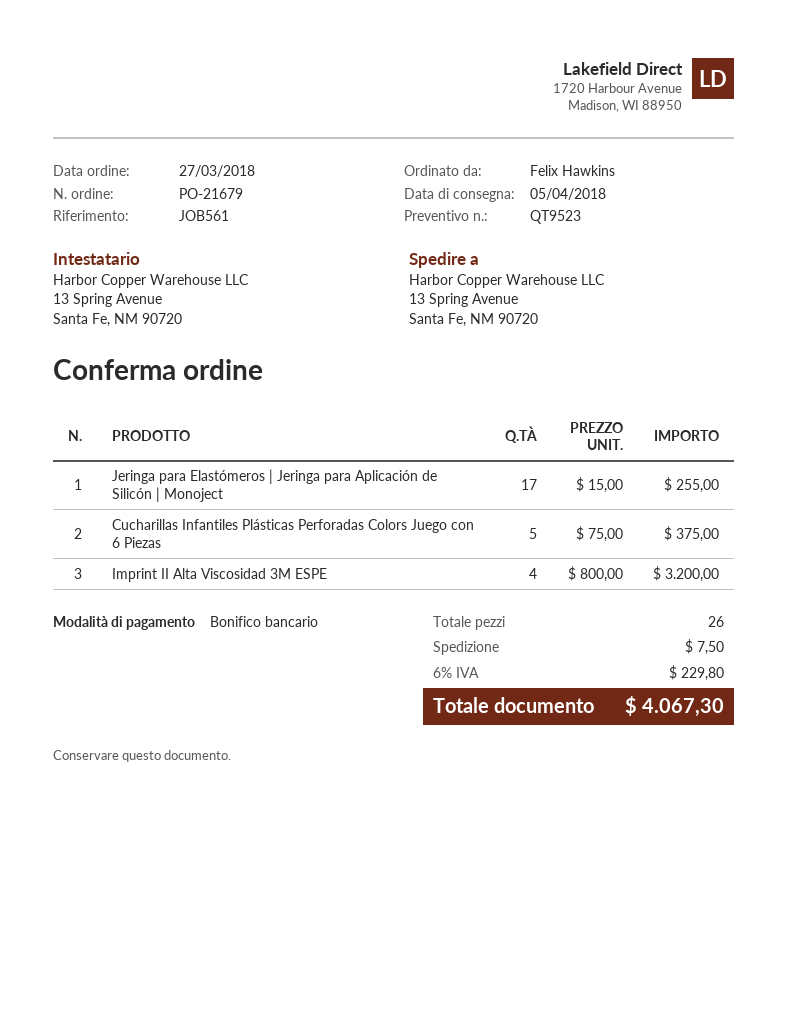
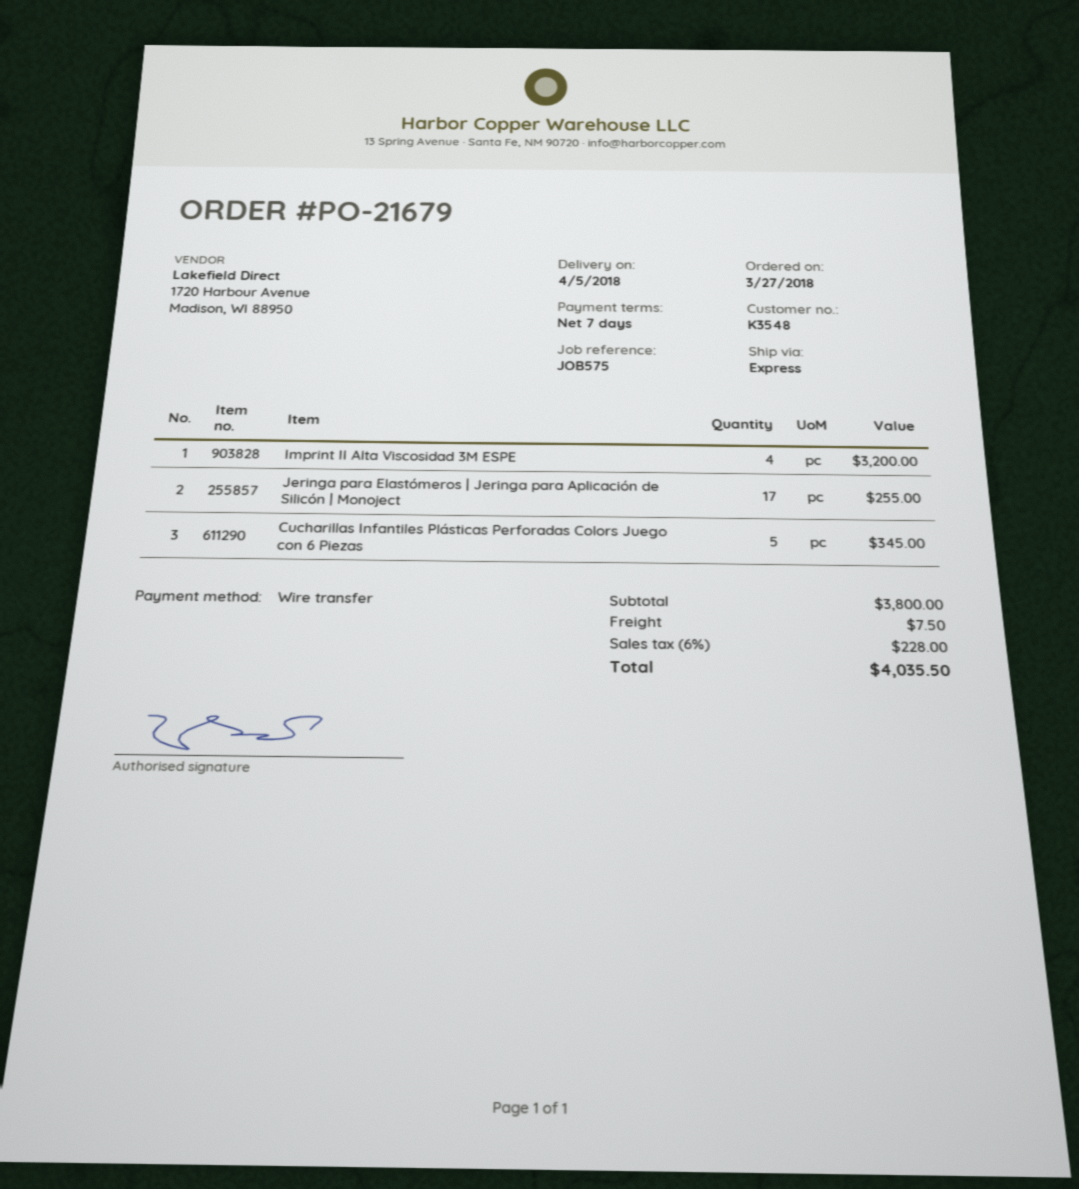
reference: JOB561 -> JOB575
Cucharillas Infantiles Plásticas Perforadas Colors Juego con 6 Piezas: 5 for 375.00 -> 5 for 345.00
tax: 6% = 229.80 -> 6% = 228.00
total: 4067.30 -> 4035.50

